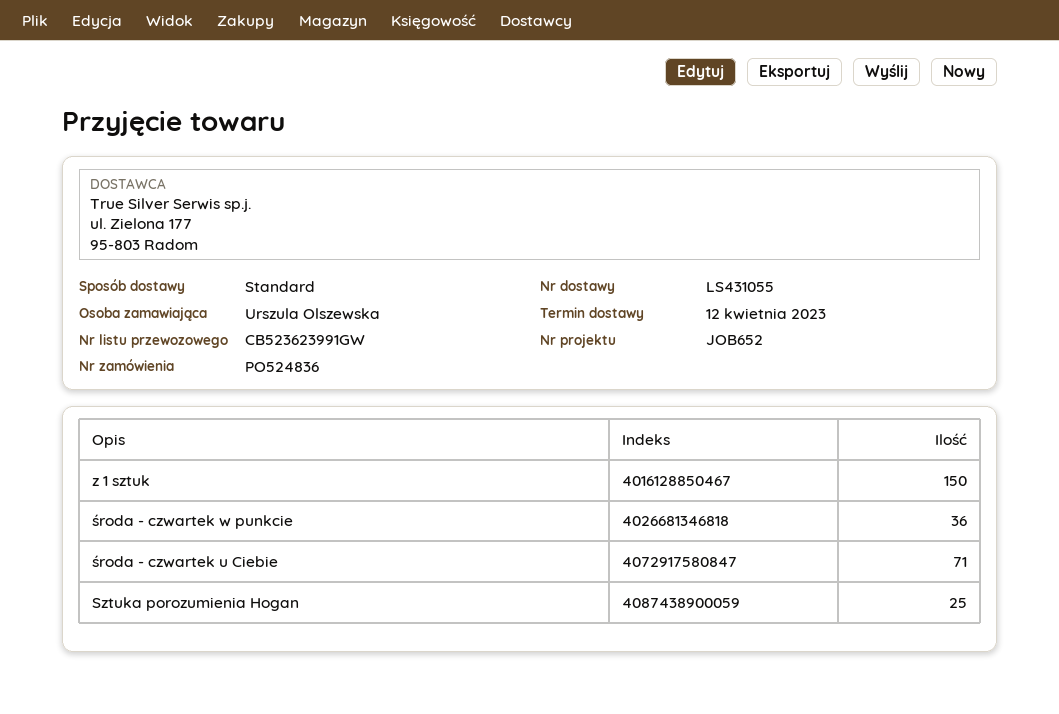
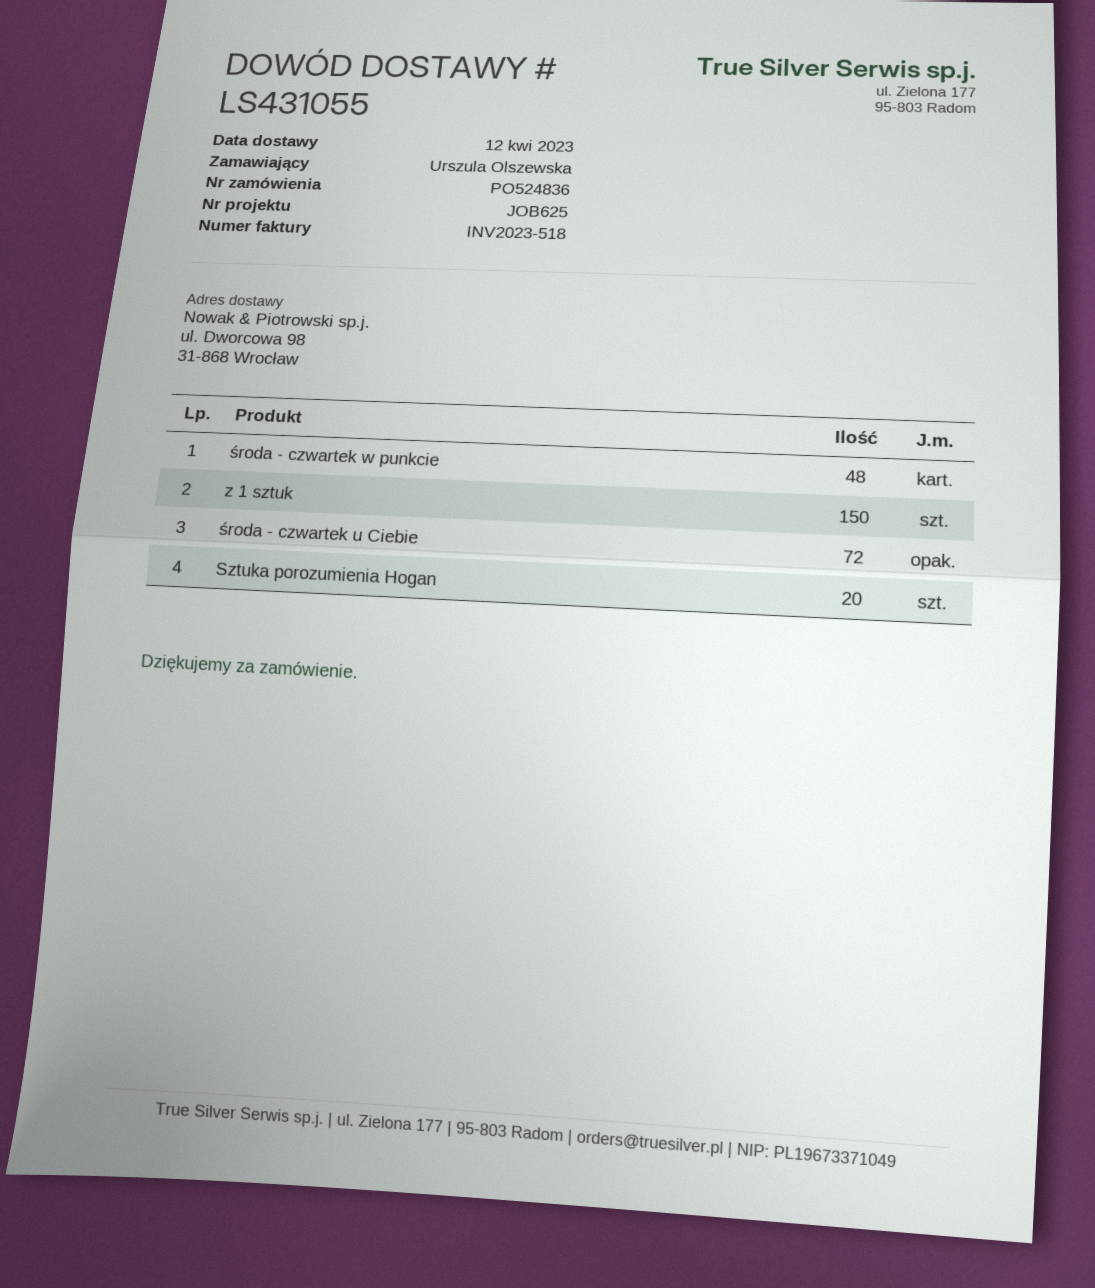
reference: JOB652 -> JOB625
środa - czwartek w punkcie: 36 -> 48
środa - czwartek u Ciebie: 71 -> 72
Sztuka porozumienia Hogan: 25 -> 20

